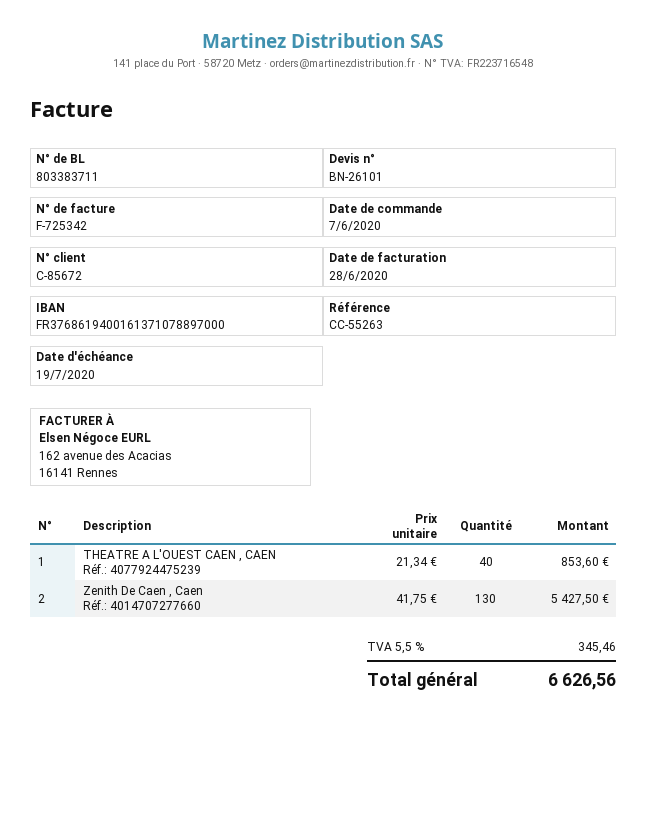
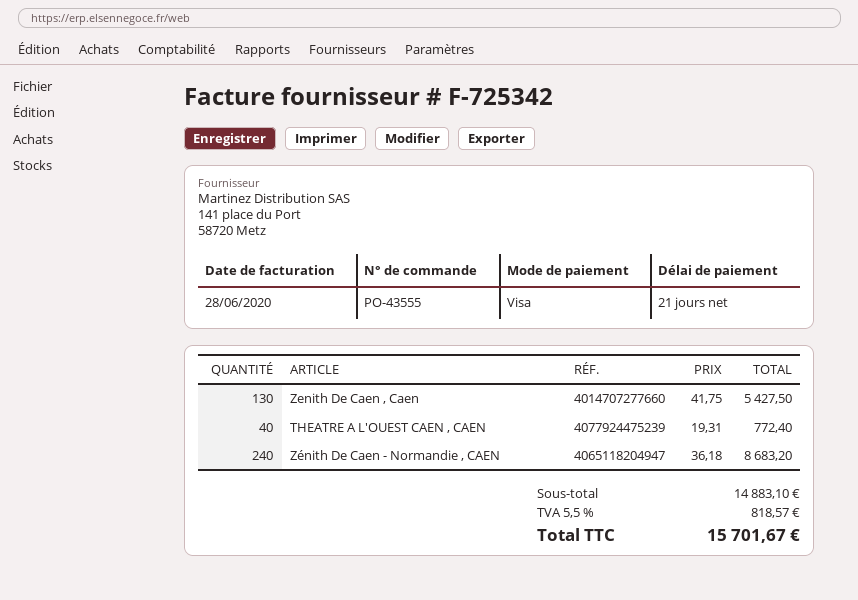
THEATRE A L'OUEST CAEN , CAEN: 40 x 21.34 = 853.60 -> 40 x 19.31 = 772.40
Zénith De Caen - Normandie , CAEN: none -> 240 x 36.18 = 8683.20
tax: 5.5% = 345.46 -> 5.5% = 818.57
total: 6626.56 -> 15701.67

